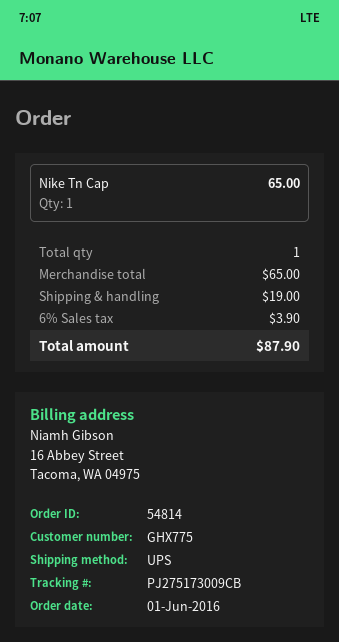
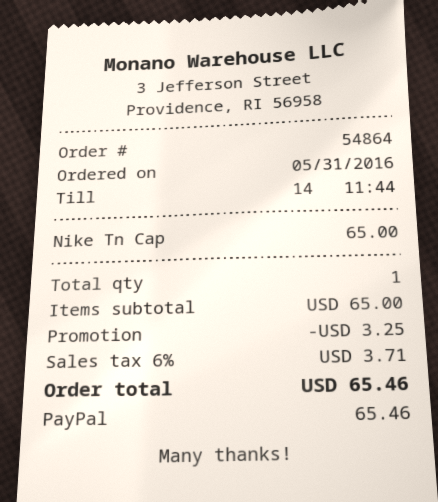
order number: 54814 -> 54864
order date: 2016-06-01 -> 2016-05-31
discount: none -> 3.25
shipping: 19.00 -> none
tax: 6% = 3.90 -> 6% = 3.71
total: 87.90 -> 65.46

